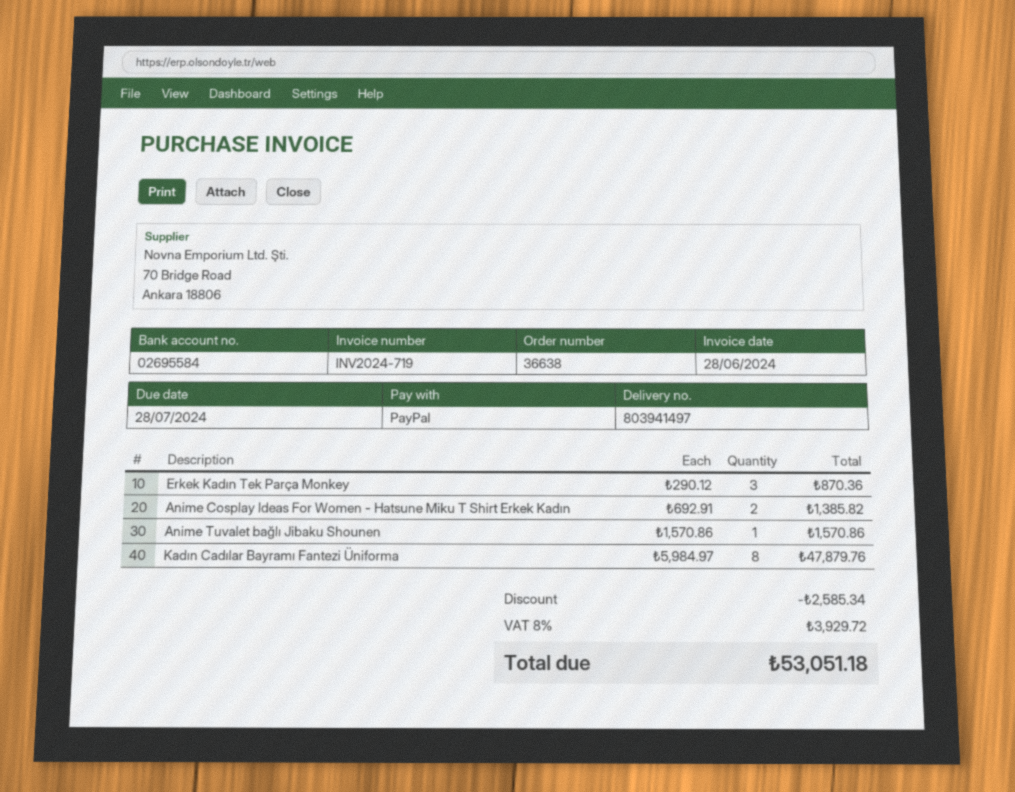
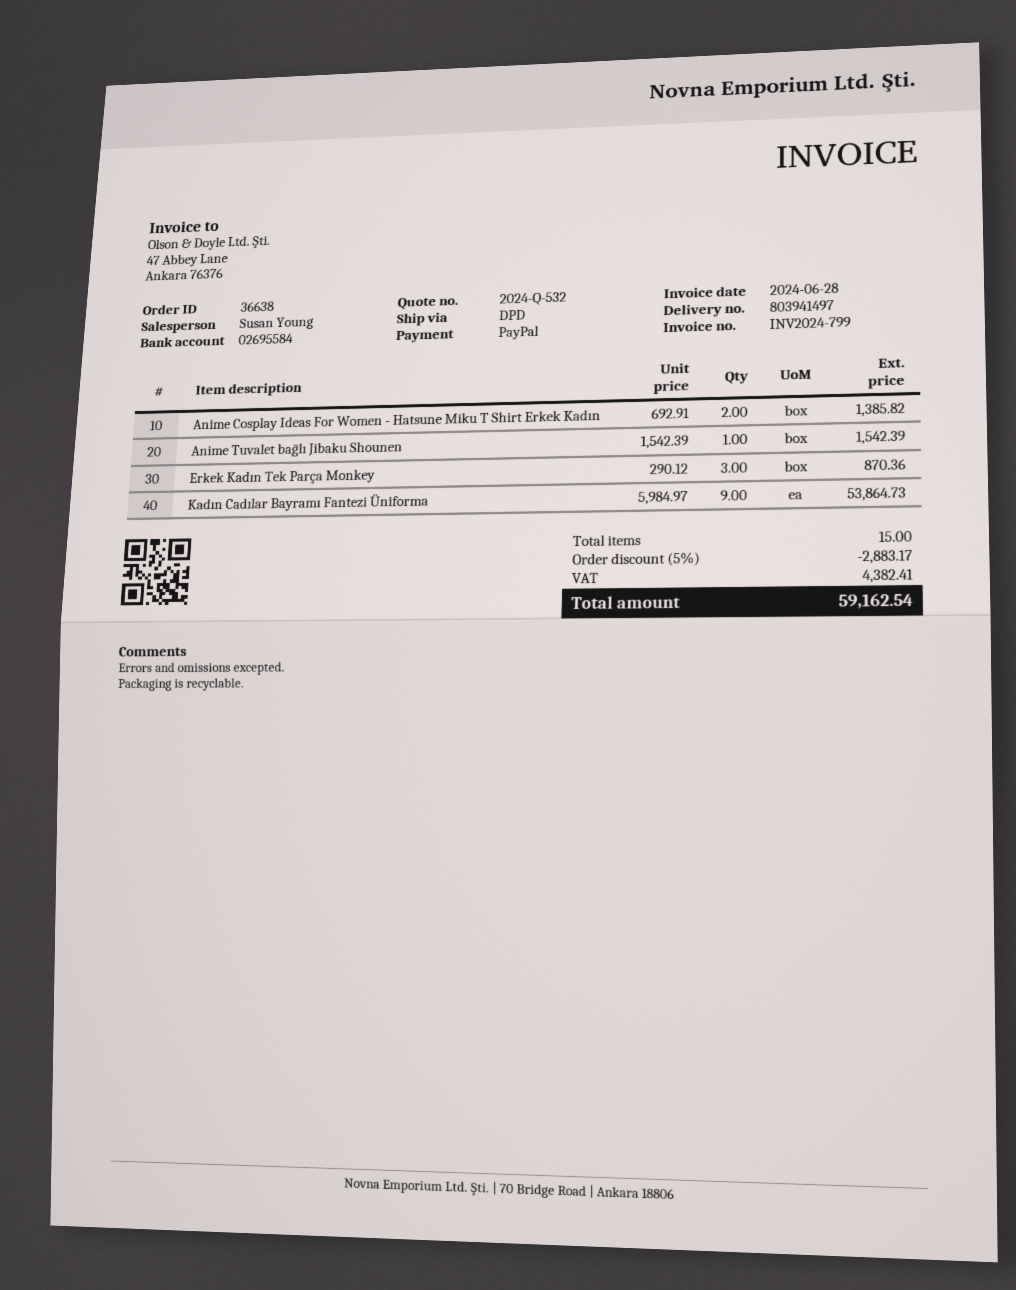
invoice number: INV2024-719 -> INV2024-799
Anime Tuvalet bağlı Jibaku Shounen: 1 x 1570.86 = 1570.86 -> 1 x 1542.39 = 1542.39
Kadın Cadılar Bayramı Fantezi Üniforma: 8 x 5984.97 = 47879.76 -> 9 x 5984.97 = 53864.73
discount: 2585.34 -> 2883.17
tax: 3929.72 -> 4382.41
total: 53051.18 -> 59162.54

